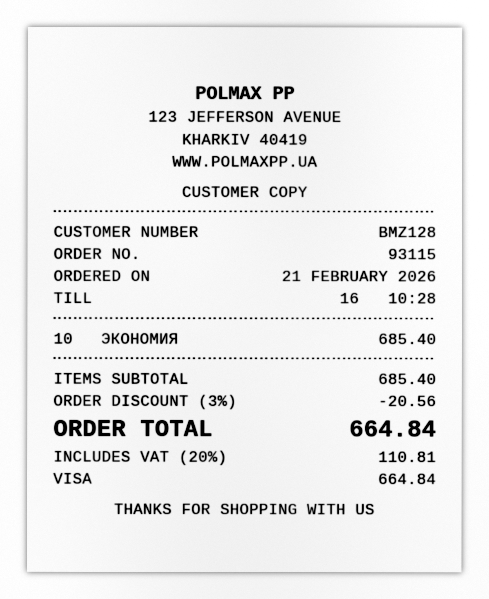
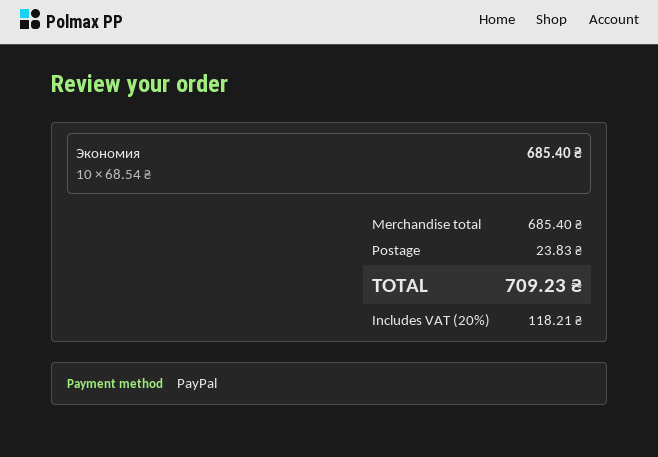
payment method: Visa -> PayPal
discount: 3% = 20.56 -> none
shipping: none -> 23.83
tax: 20% = 110.81 -> 20% = 118.21
total: 664.84 -> 709.23

